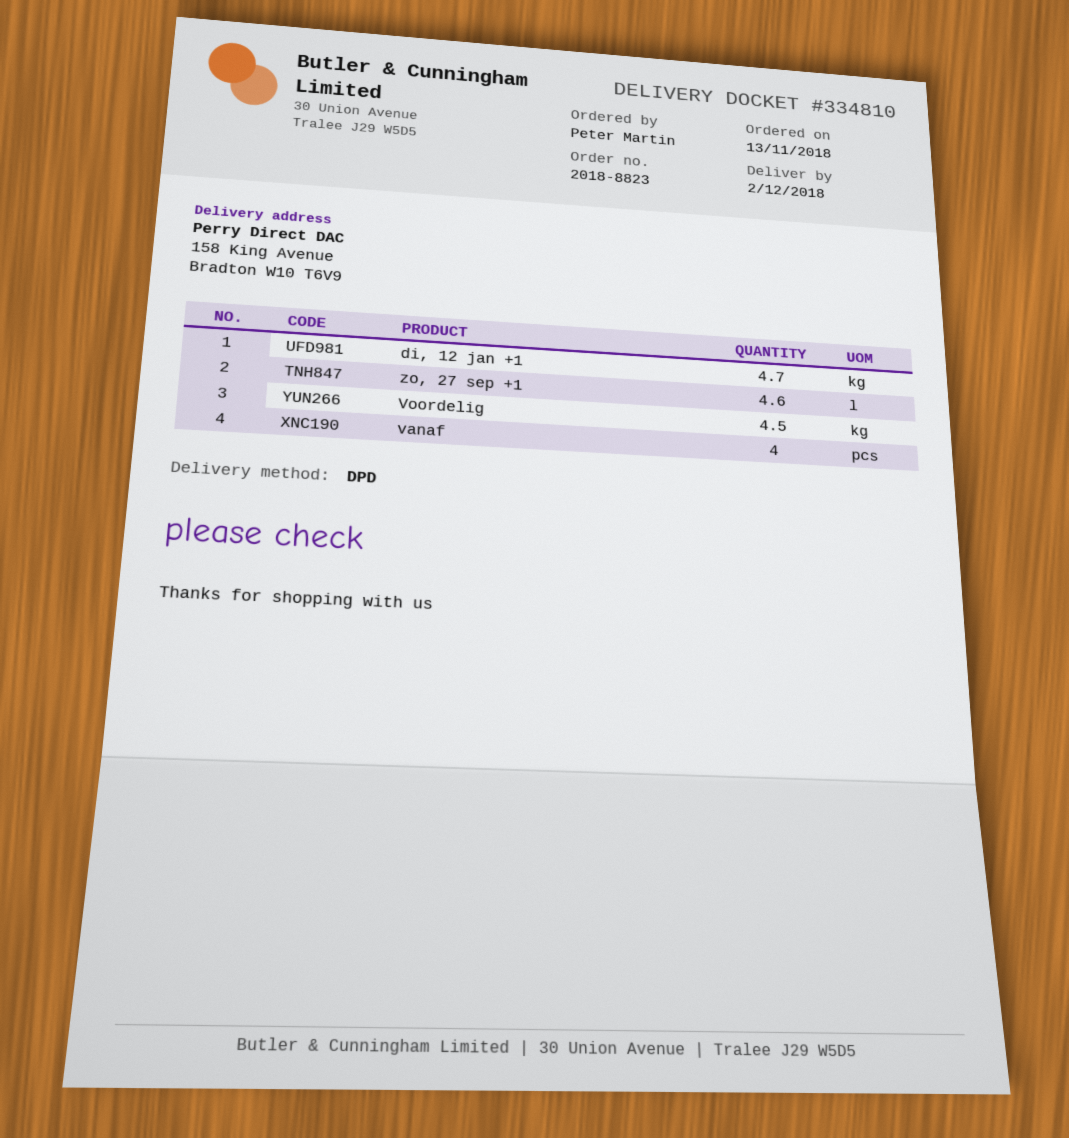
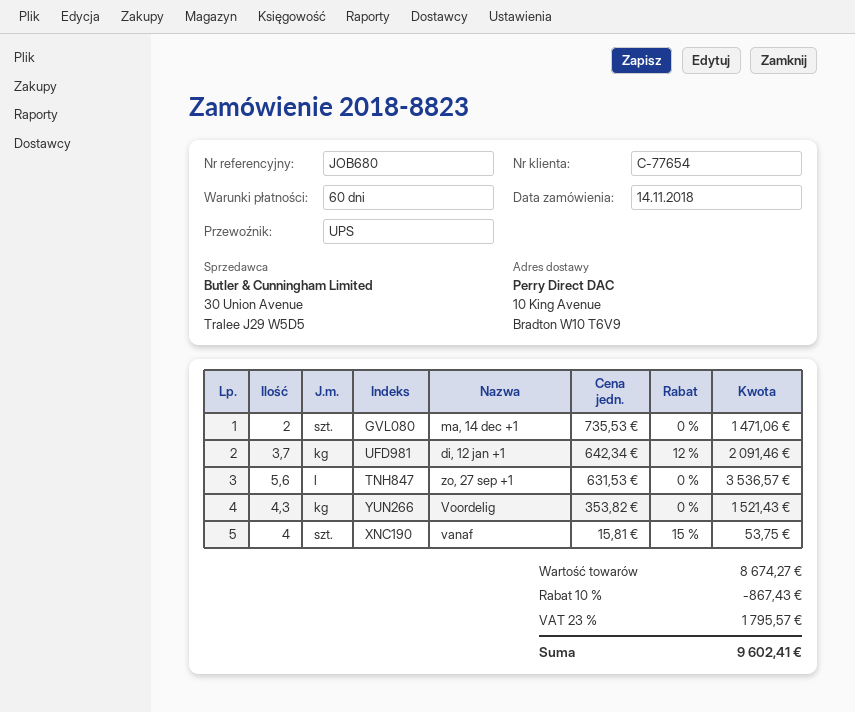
order date: 2018-11-13 -> 2018-11-14
shipping method: DPD -> UPS
ship to: 158 King Avenue, Bradton W10 T6V9 -> 10 King Avenue, Bradton W10 T6V9
di, 12 jan +1: 4.7 -> 3.7
zo, 27 sep +1: 4.6 -> 5.6
Voordelig: 4.5 -> 4.3
ma, 14 dec +1: none -> 2

